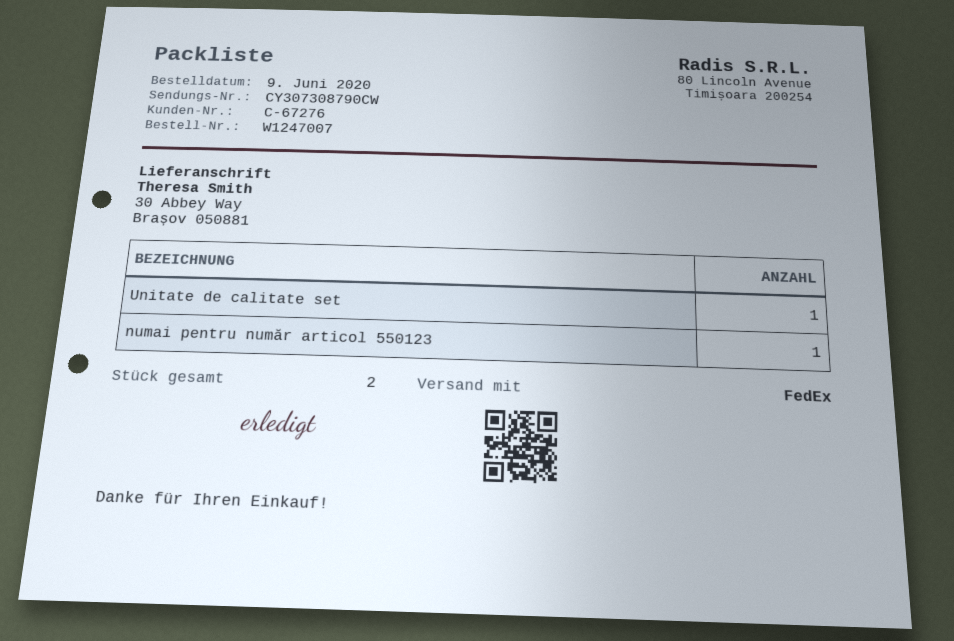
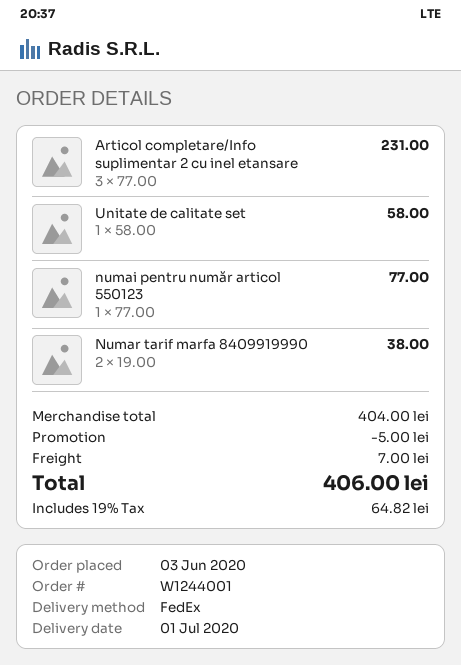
order number: W1247007 -> W1244001
order date: 2020-06-09 -> 2020-06-03
Articol completare/Info suplimentar 2 cu inel etansare: none -> 3
Numar tarif marfa 8409919990: none -> 2

